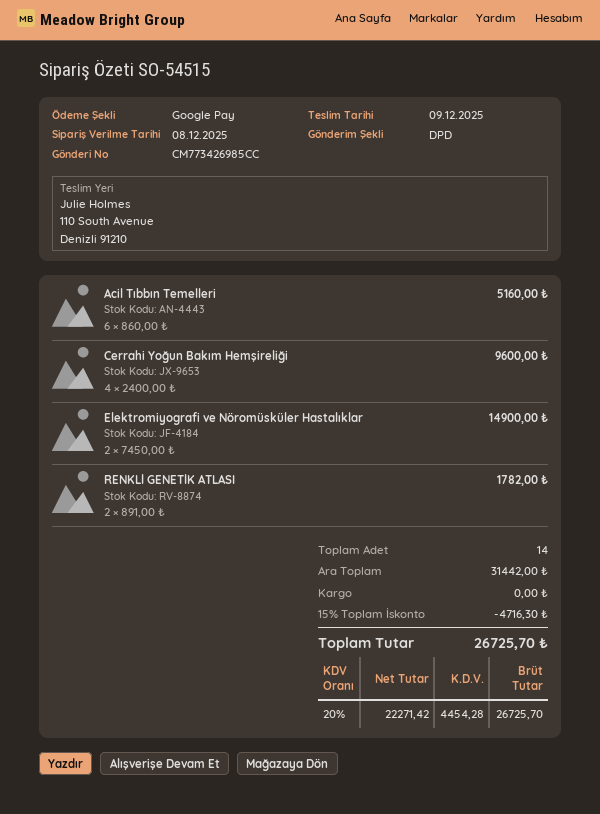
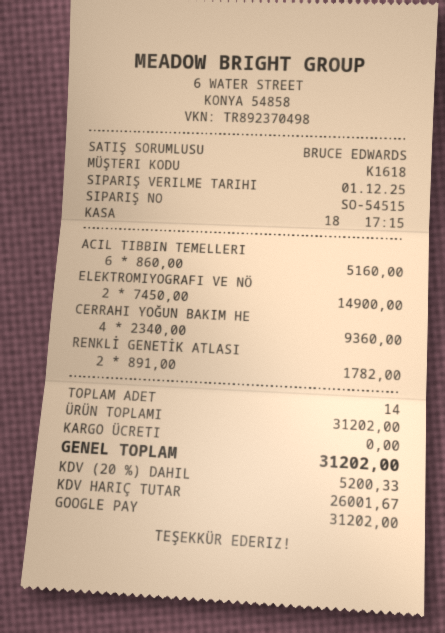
order date: 2025-12-08 -> 2025-12-01
Cerrahi Yoğun Bakım Hemşireliği: 4 x 2400.00 = 9600.00 -> 4 x 2340.00 = 9360.00
subtotal: 31442.00 -> 31202.00
discount: 15% = 4716.30 -> none
net: 22271.42 -> 26001.67
tax: 20% = 4454.28 -> 20% = 5200.33
total: 26725.70 -> 31202.00

